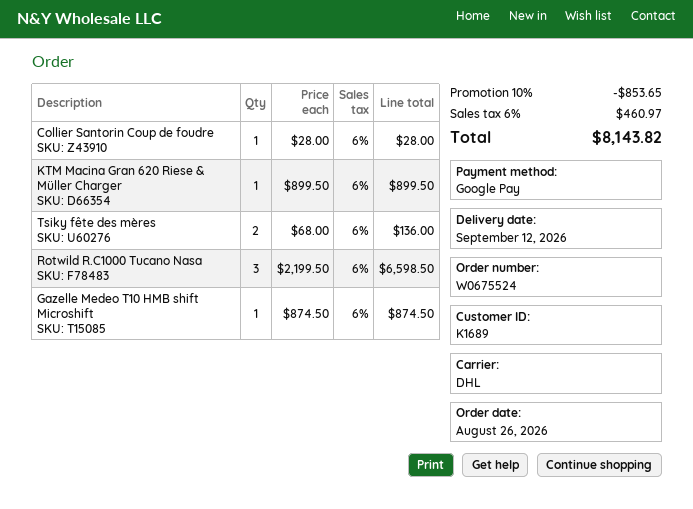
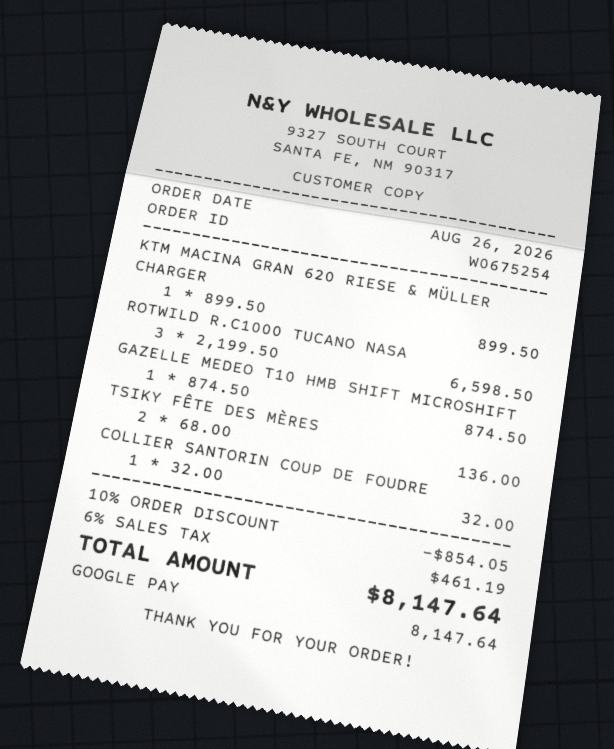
order number: W0675524 -> W0675254
Collier Santorin Coup de foudre: 1 x 28.00 = 28.00 -> 1 x 32.00 = 32.00
discount: 10% = 853.65 -> 10% = 854.05
tax: 6% = 460.97 -> 6% = 461.19
total: 8143.82 -> 8147.64

